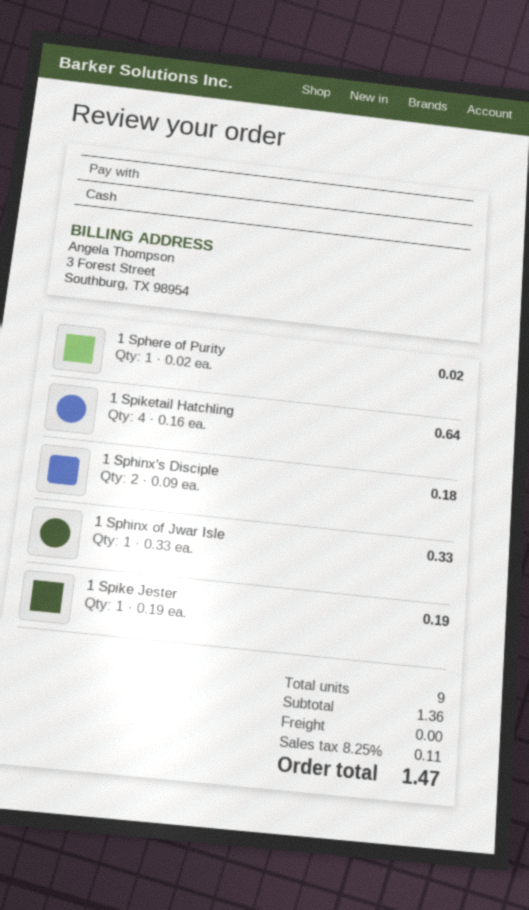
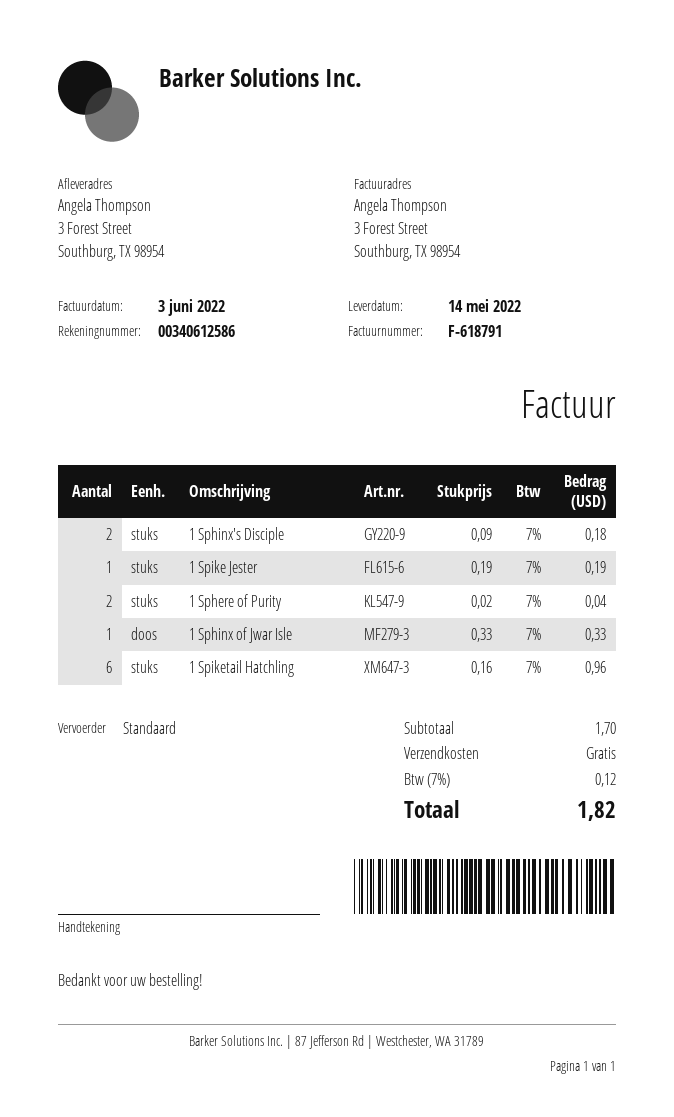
1 Sphere of Purity: 1 x 0.02 = 0.02 -> 2 x 0.02 = 0.04
1 Spiketail Hatchling: 4 x 0.16 = 0.64 -> 6 x 0.16 = 0.96
subtotal: 1.36 -> 1.70
tax: 8.25% = 0.11 -> 7% = 0.12
total: 1.47 -> 1.82

